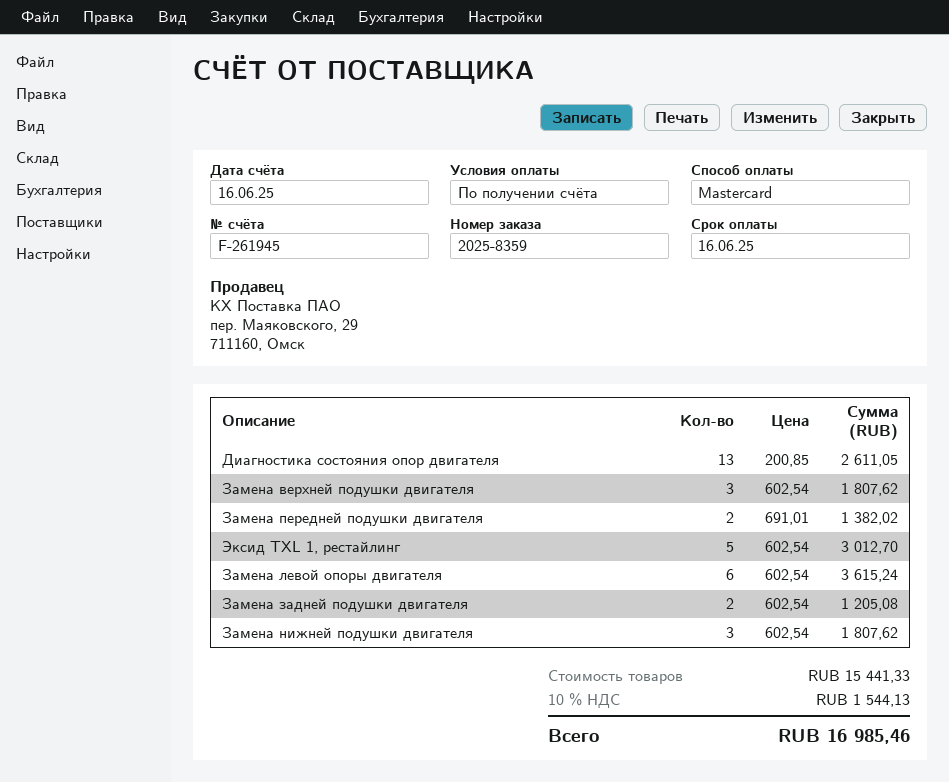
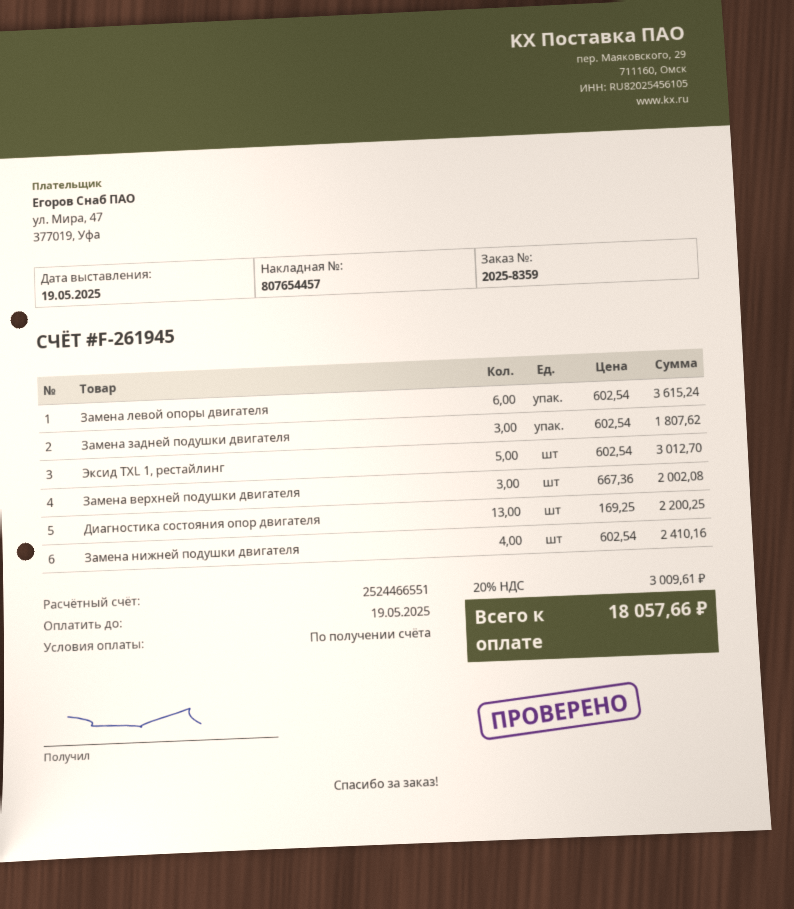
invoice date: 2025-06-16 -> 2025-05-19
due date: 2025-06-16 -> 2025-05-19
Диагностика состояния опор двигателя: 13 x 200.85 = 2611.05 -> 13 x 169.25 = 2200.25
Замена верхней подушки двигателя: 3 x 602.54 = 1807.62 -> 3 x 667.36 = 2002.08
Замена передней подушки двигателя: 2 x 691.01 = 1382.02 -> none
Замена задней подушки двигателя: 2 x 602.54 = 1205.08 -> 3 x 602.54 = 1807.62
Замена нижней подушки двигателя: 3 x 602.54 = 1807.62 -> 4 x 602.54 = 2410.16
tax: 10% = 1544.13 -> 20% = 3009.61
total: 16985.46 -> 18057.66

